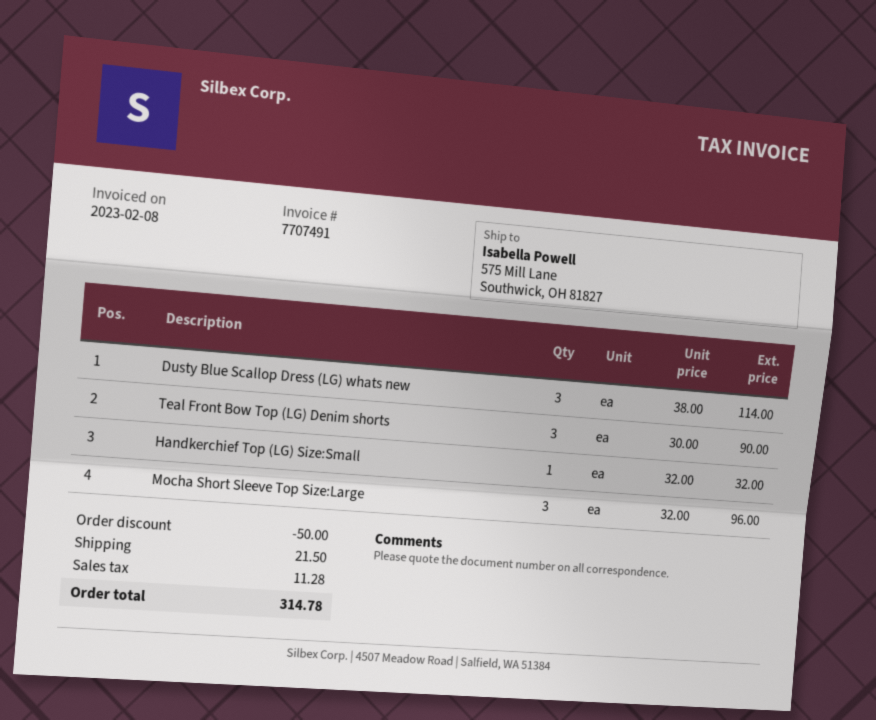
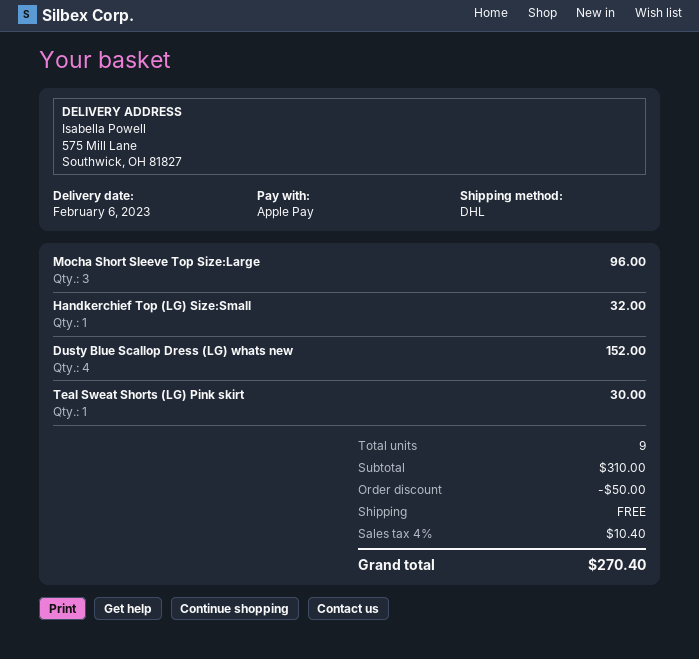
Dusty Blue Scallop Dress (LG) whats new: 3 for 114.00 -> 4 for 152.00
Teal Front Bow Top (LG) Denim shorts: 3 for 90.00 -> none
Teal Sweat Shorts (LG) Pink skirt: none -> 1 for 30.00
shipping: 21.50 -> 0.00
tax: 11.28 -> 10.40
total: 314.78 -> 270.40

